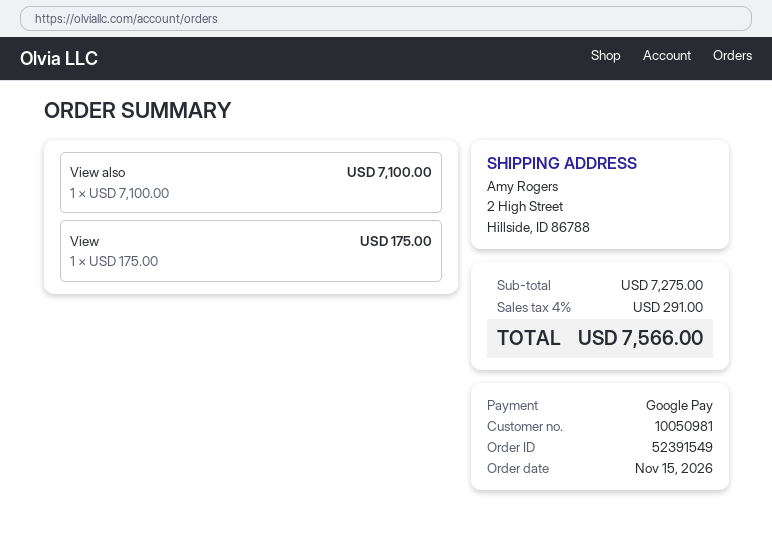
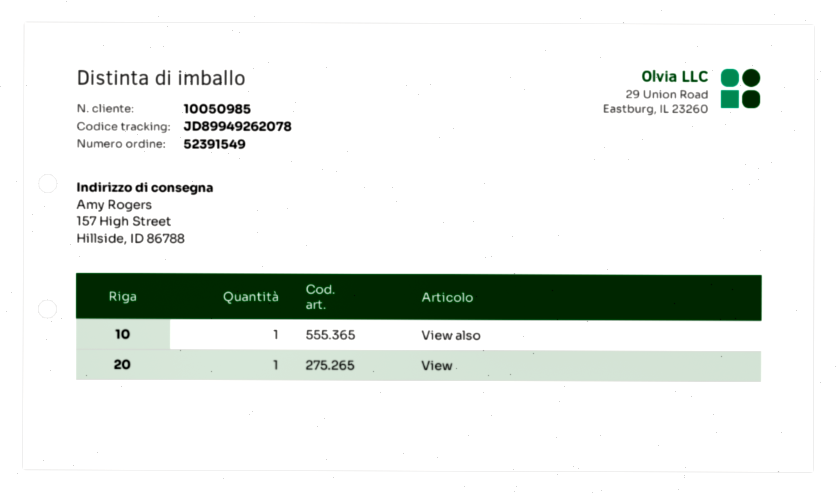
customer number: 10050981 -> 10050985
ship to: 2 High Street, Hillside, ID 86788 -> 157 High Street, Hillside, ID 86788

